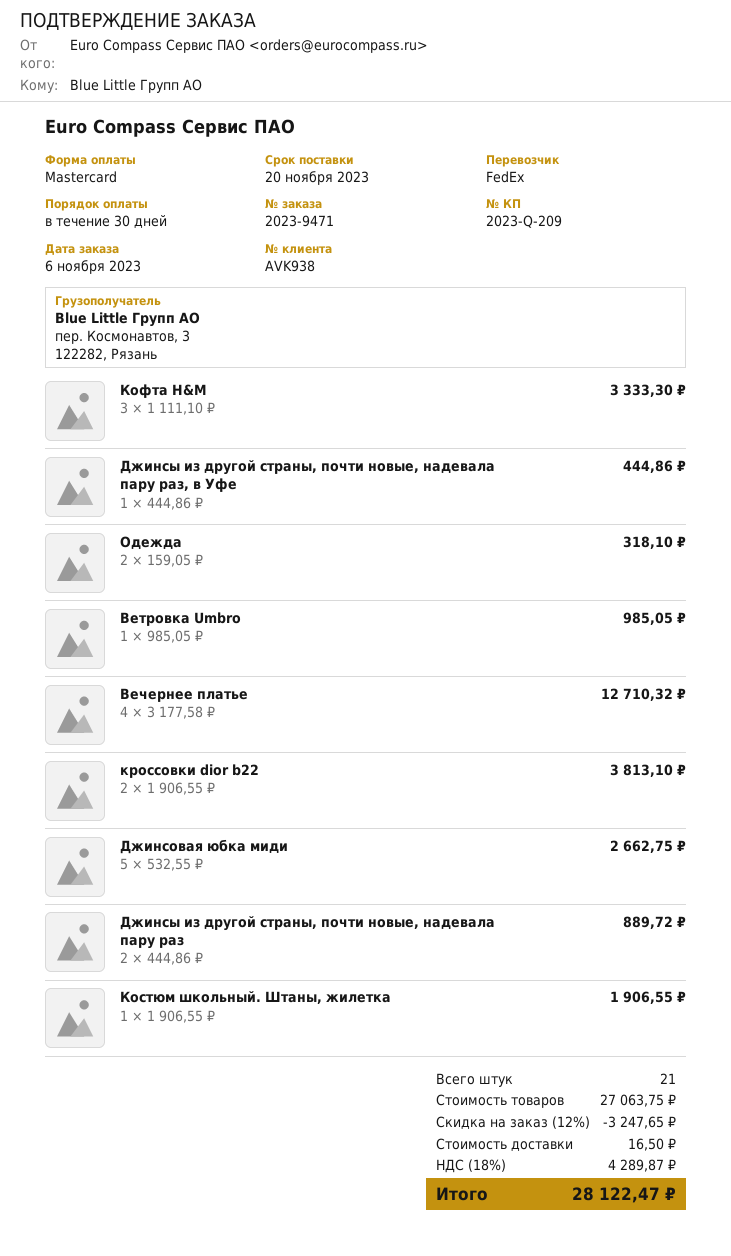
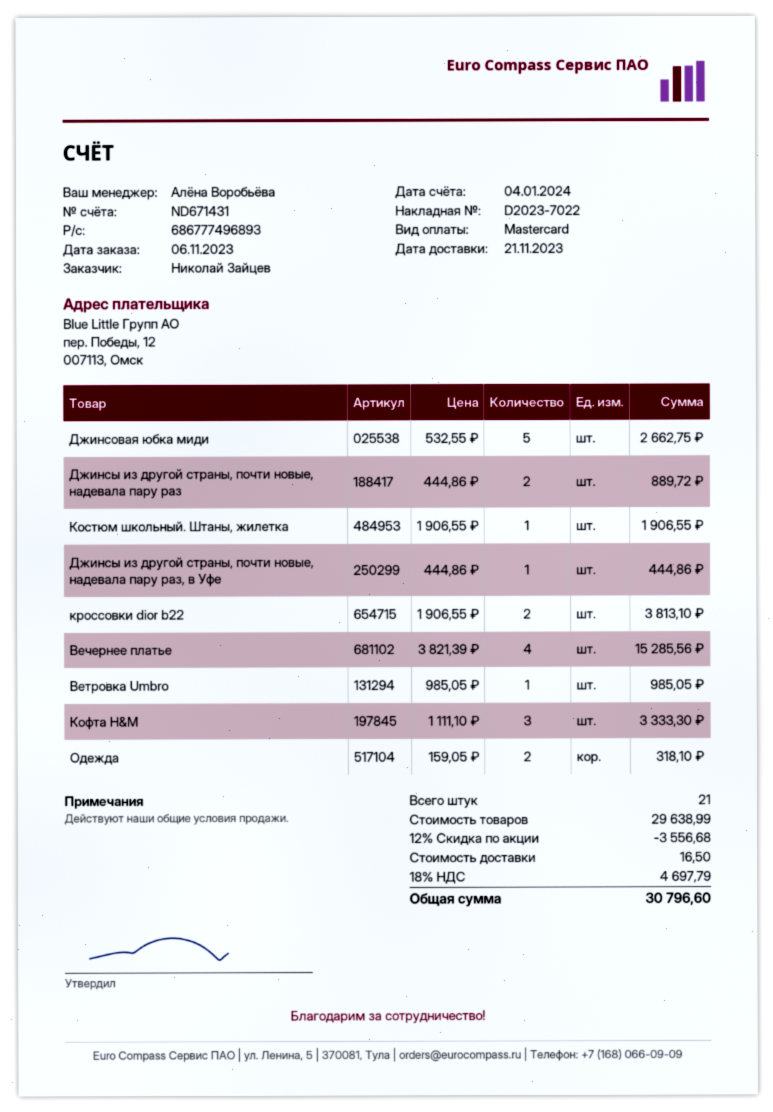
delivery date: 2023-11-20 -> 2023-11-21
Вечернее платье: 4 x 3177.58 = 12710.32 -> 4 x 3821.39 = 15285.56
subtotal: 27063.75 -> 29638.99
discount: 12% = 3247.65 -> 12% = 3556.68
tax: 18% = 4289.87 -> 18% = 4697.79
total: 28122.47 -> 30796.60

